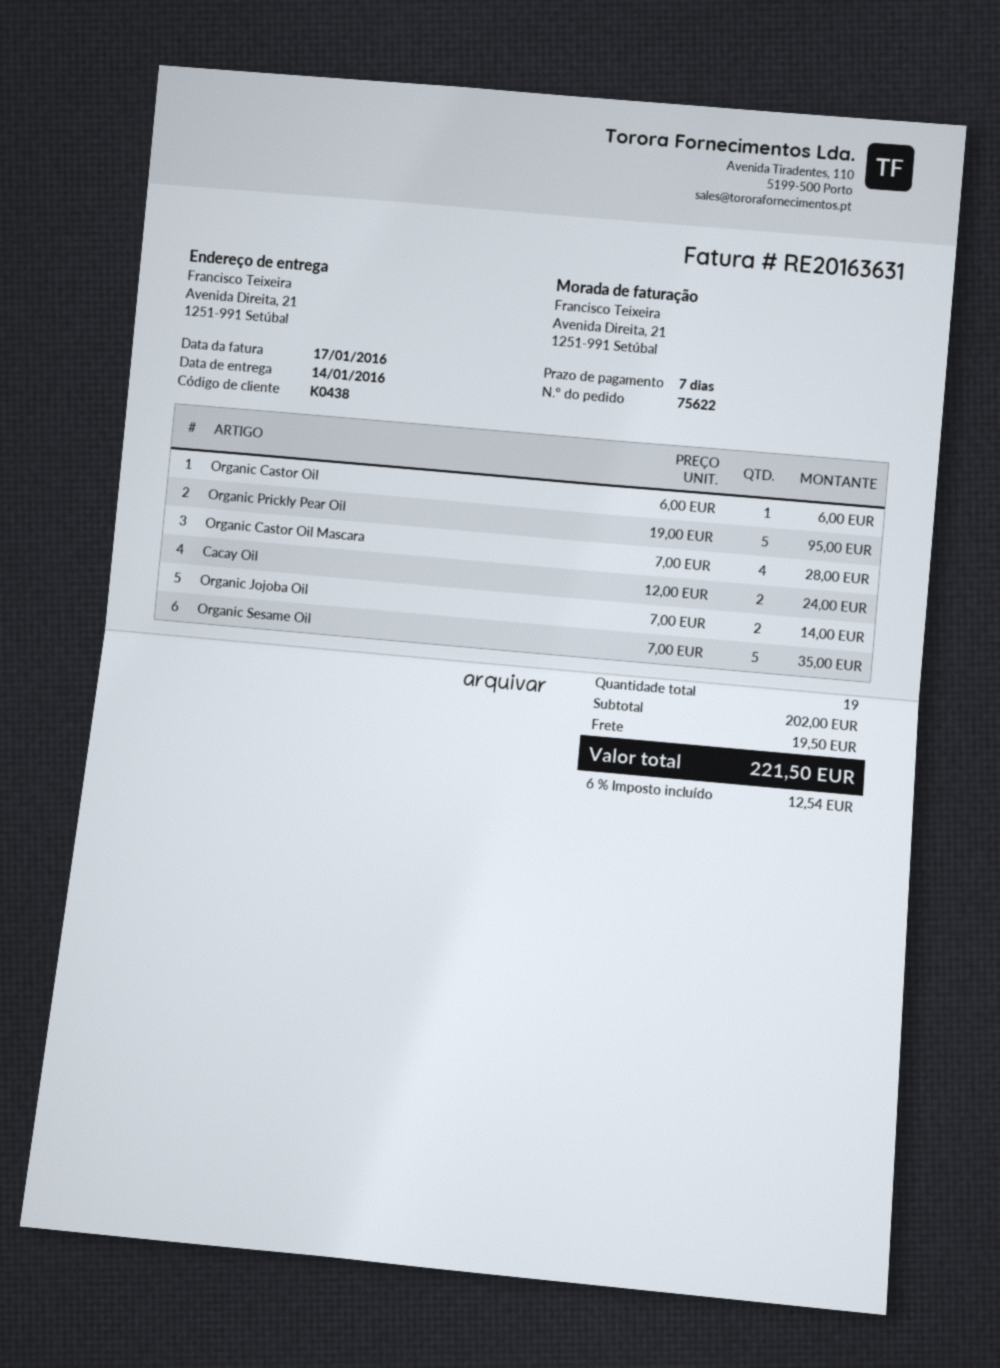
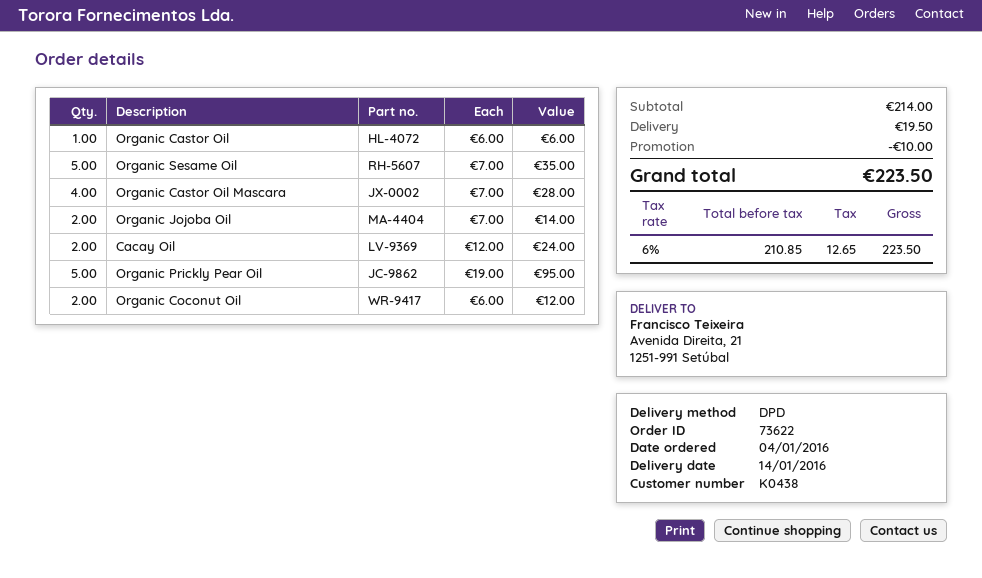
order number: 75622 -> 73622
Organic Coconut Oil: none -> 2 x 6.00 = 12.00
subtotal: 202.00 -> 214.00
discount: none -> 10.00
tax: 6% = 12.54 -> 6% = 12.65
total: 221.50 -> 223.50

